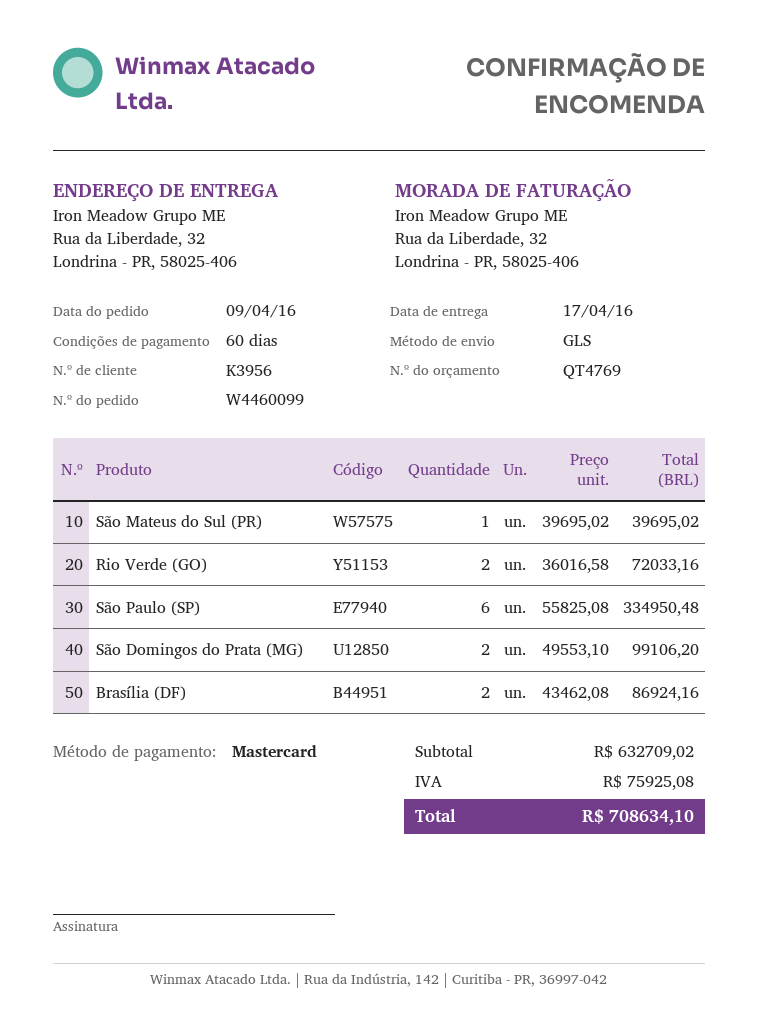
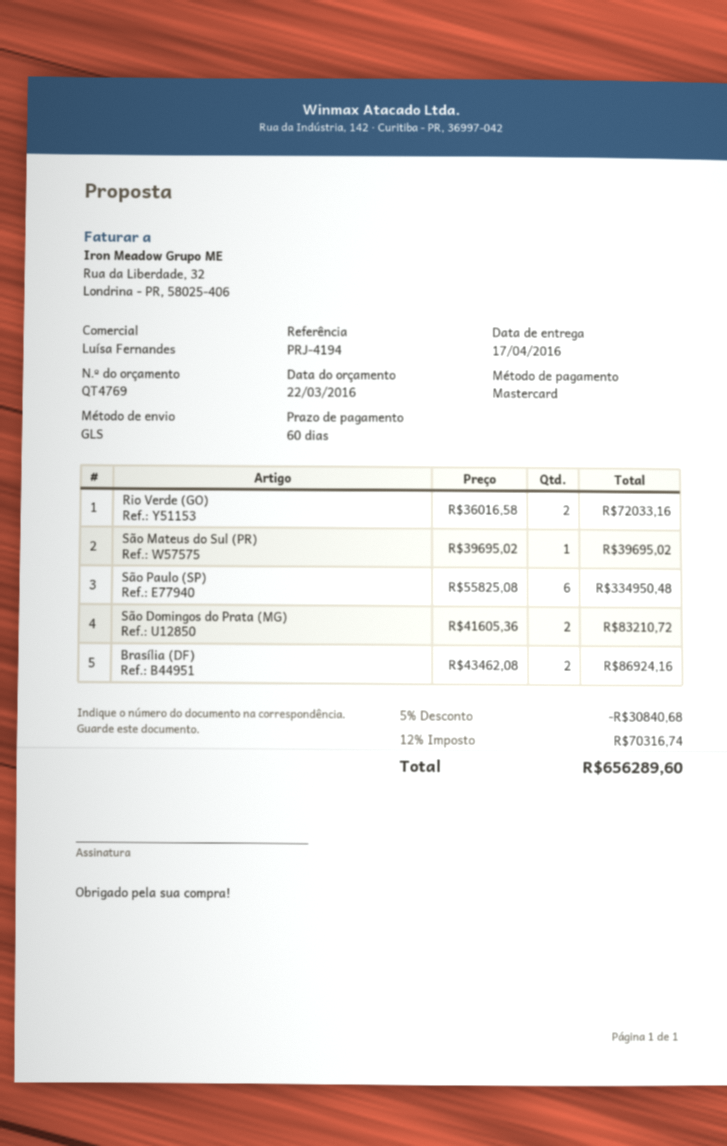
São Domingos do Prata (MG): 2 x 49553.10 = 99106.20 -> 2 x 41605.36 = 83210.72
discount: none -> 5% = 30840.68
tax: 75925.08 -> 70316.74
total: 708634.10 -> 656289.60

